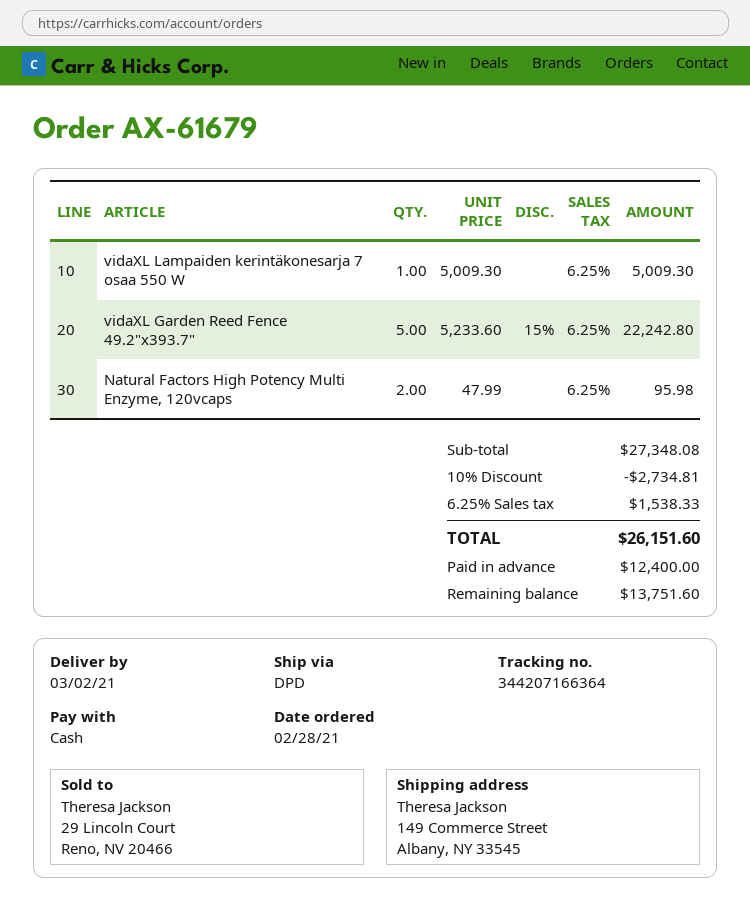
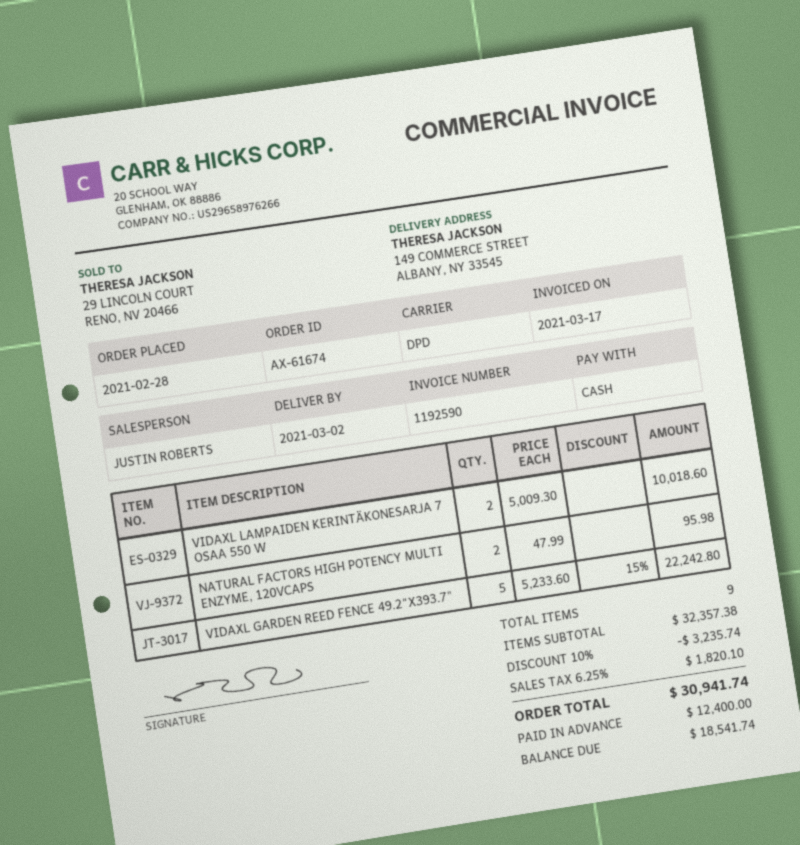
order number: AX-61679 -> AX-61674
vidaXL Lampaiden kerintäkonesarja 7 osaa 550 W: 1 x 5009.30 = 5009.30 -> 2 x 5009.30 = 10018.60
subtotal: 27348.08 -> 32357.38
discount: 10% = 2734.81 -> 10% = 3235.74
tax: 6.25% = 1538.33 -> 6.25% = 1820.10
total: 26151.60 -> 30941.74
balance: 13751.60 -> 18541.74

